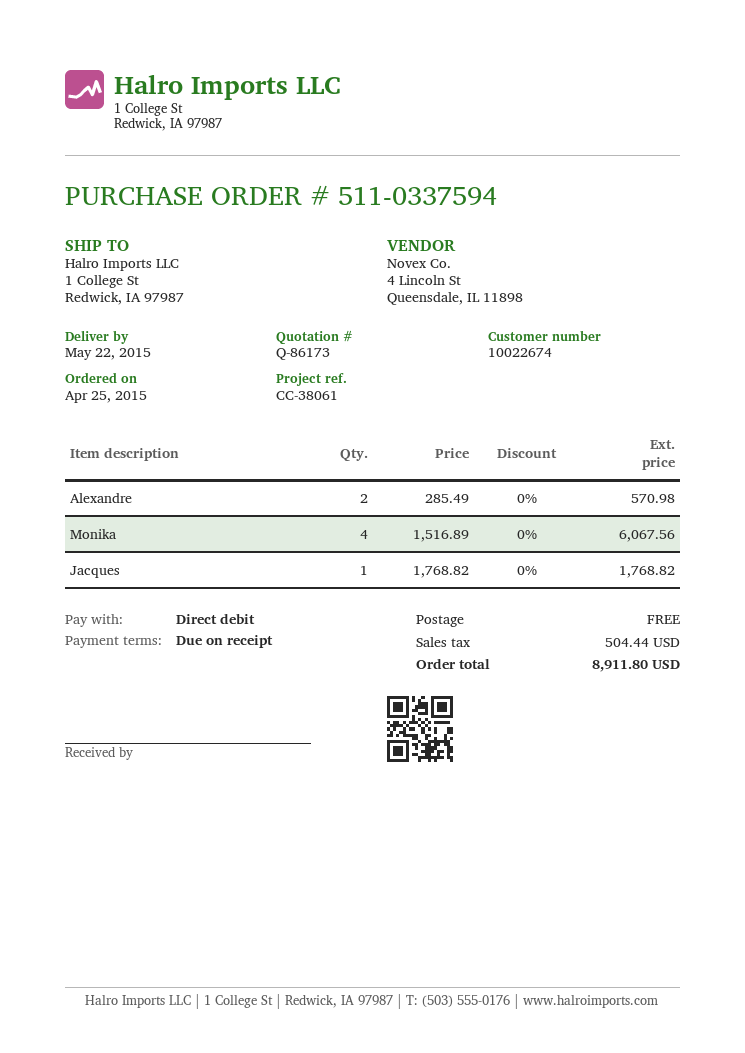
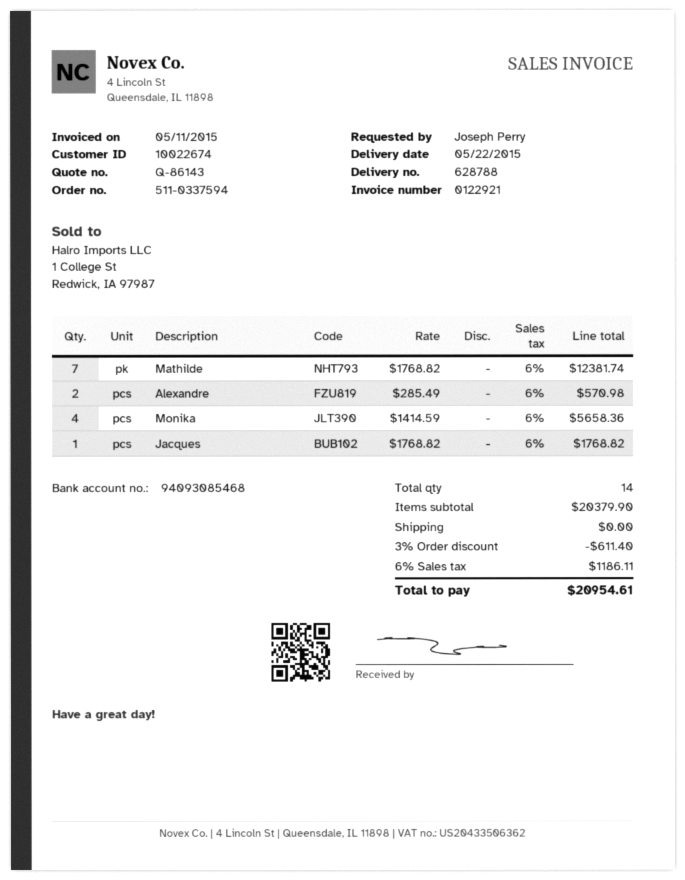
quote number: Q-86173 -> Q-86143
Monika: 4 x 1516.89 = 6067.56 -> 4 x 1414.59 = 5658.36
Mathilde: none -> 7 x 1768.82 = 12381.74
discount: none -> 3% = 611.40
tax: 504.44 -> 1186.11
total: 8911.80 -> 20954.61

